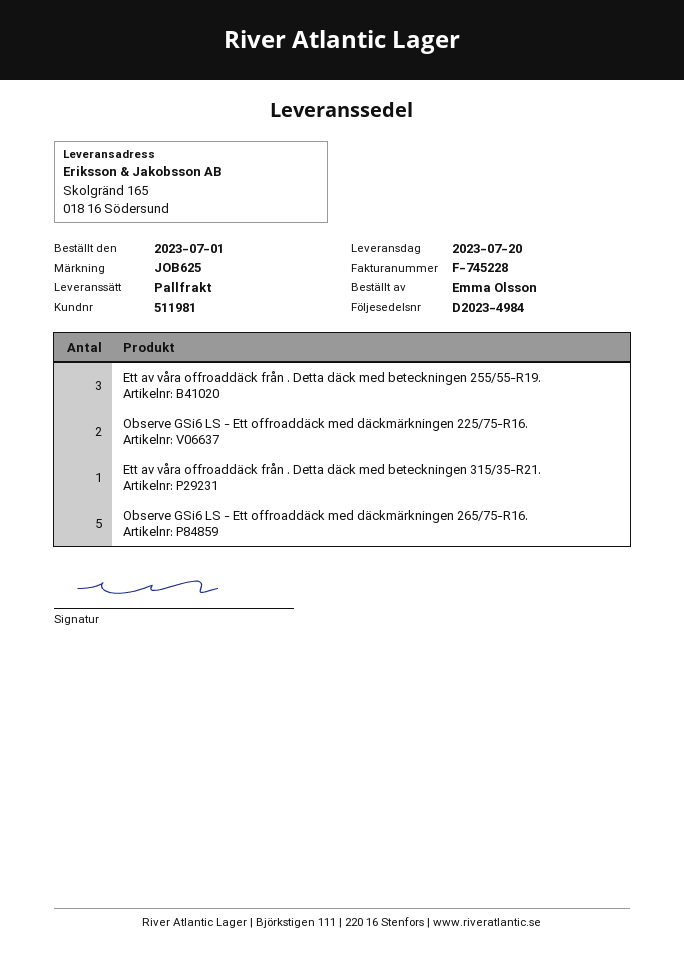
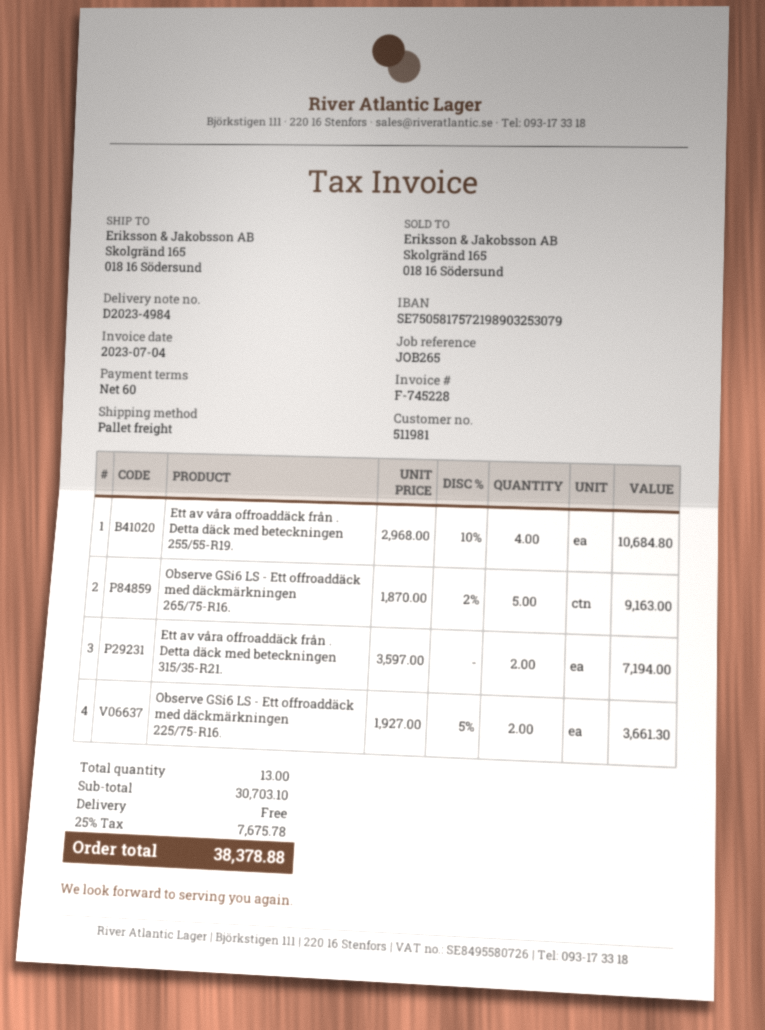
reference: JOB625 -> JOB265
Ett av våra offroaddäck från . Detta däck med beteckningen 255/55-R19.: 3 -> 4
Ett av våra offroaddäck från . Detta däck med beteckningen 315/35-R21.: 1 -> 2

